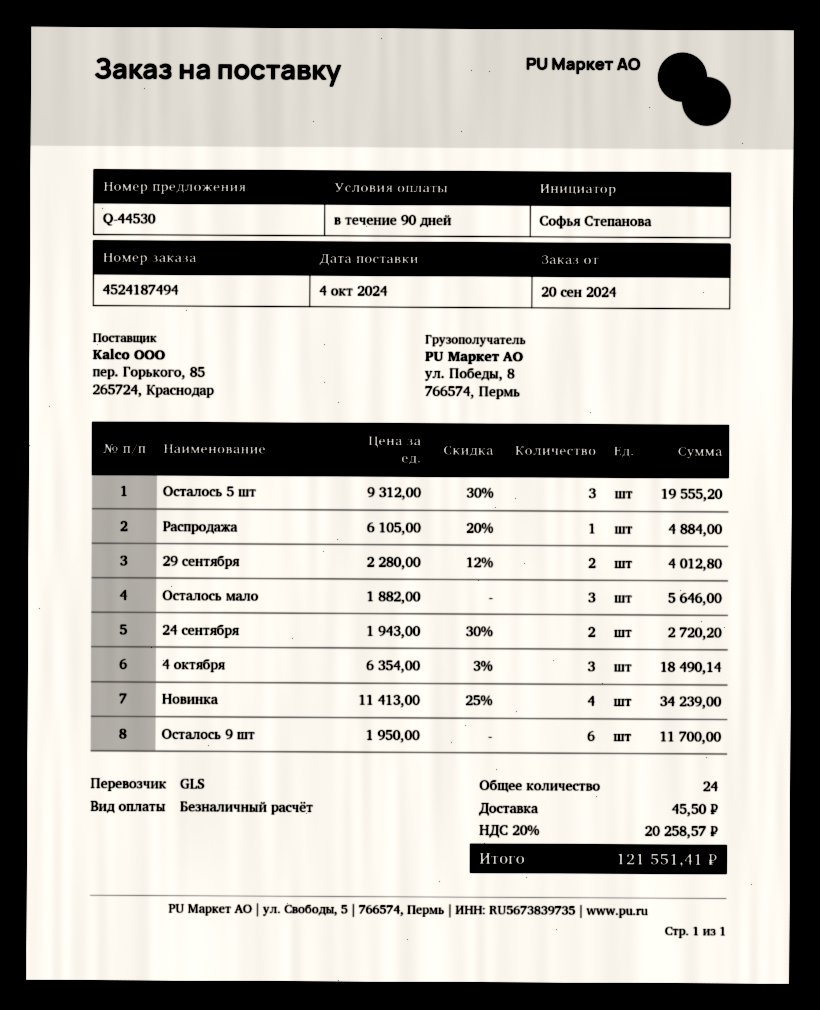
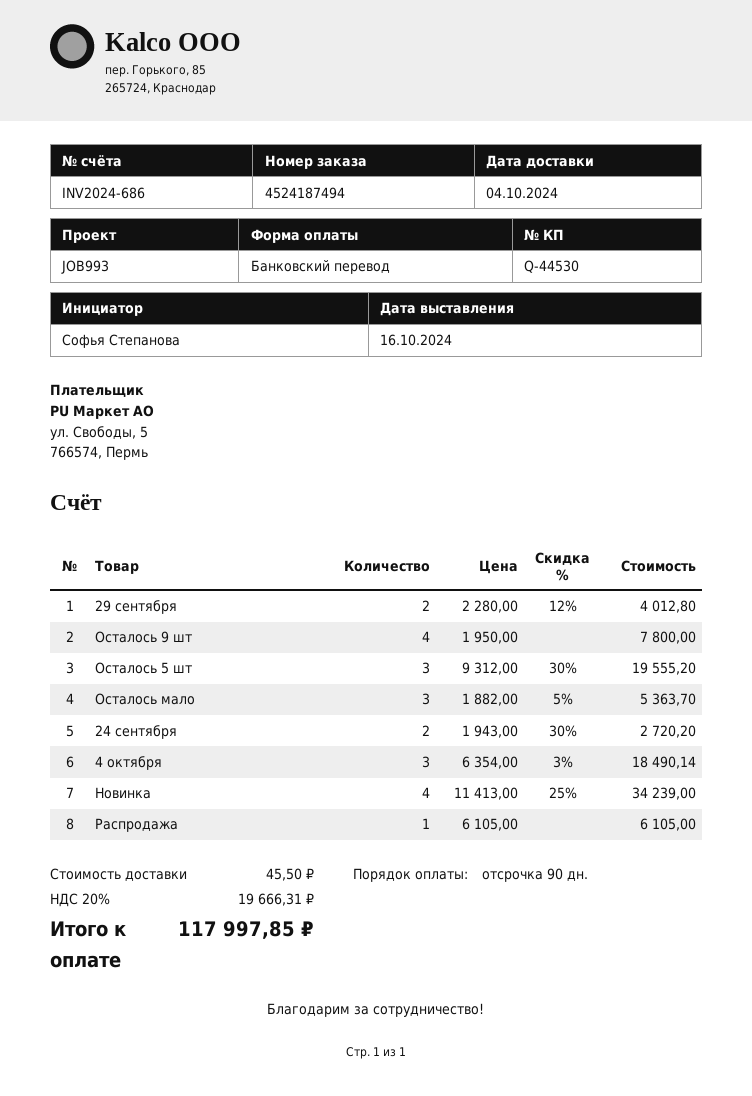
Распродажа: 1 x 6105.00 - 20% = 4884.00 -> 1 x 6105.00 = 6105.00
Осталось мало: 3 x 1882.00 = 5646.00 -> 3 x 1882.00 - 5% = 5363.70
Осталось 9 шт: 6 x 1950.00 = 11700.00 -> 4 x 1950.00 = 7800.00
tax: 20% = 20258.57 -> 20% = 19666.31
total: 121551.41 -> 117997.85

